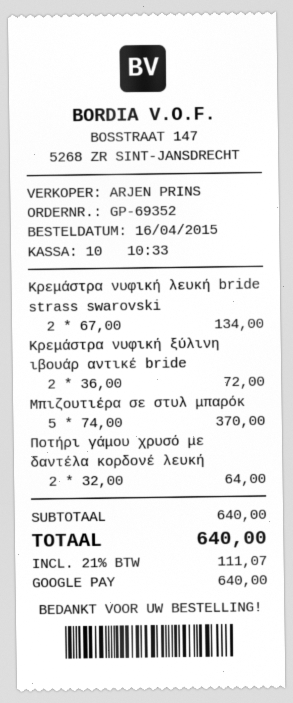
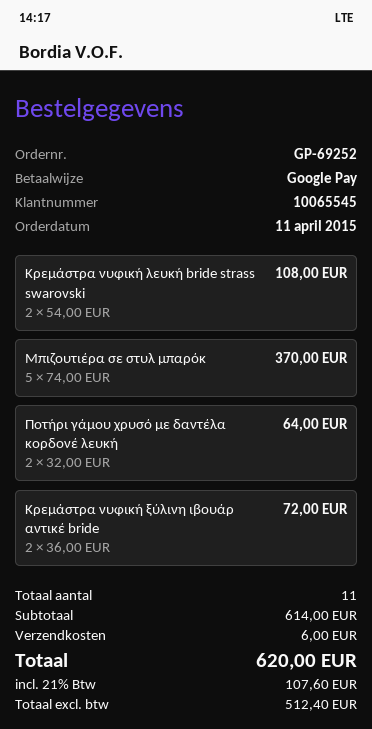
order number: GP-69352 -> GP-69252
order date: 2015-04-16 -> 2015-04-11
Κρεμάστρα νυφική λευκή bride strass swarovski: 2 x 67.00 = 134.00 -> 2 x 54.00 = 108.00
subtotal: 640.00 -> 614.00
shipping: none -> 6.00
tax: 21% = 111.07 -> 21% = 107.60
total: 640.00 -> 620.00

